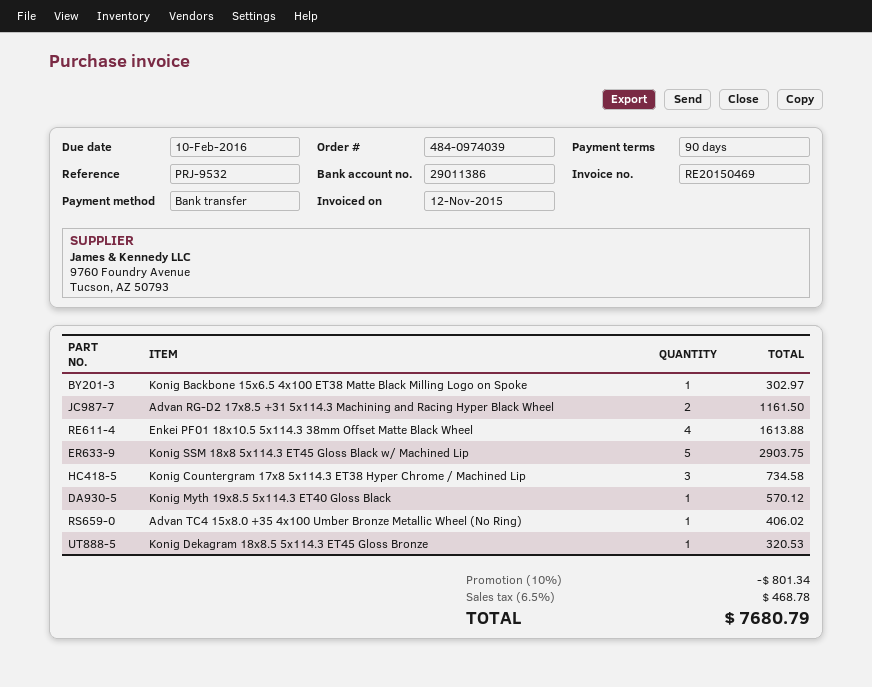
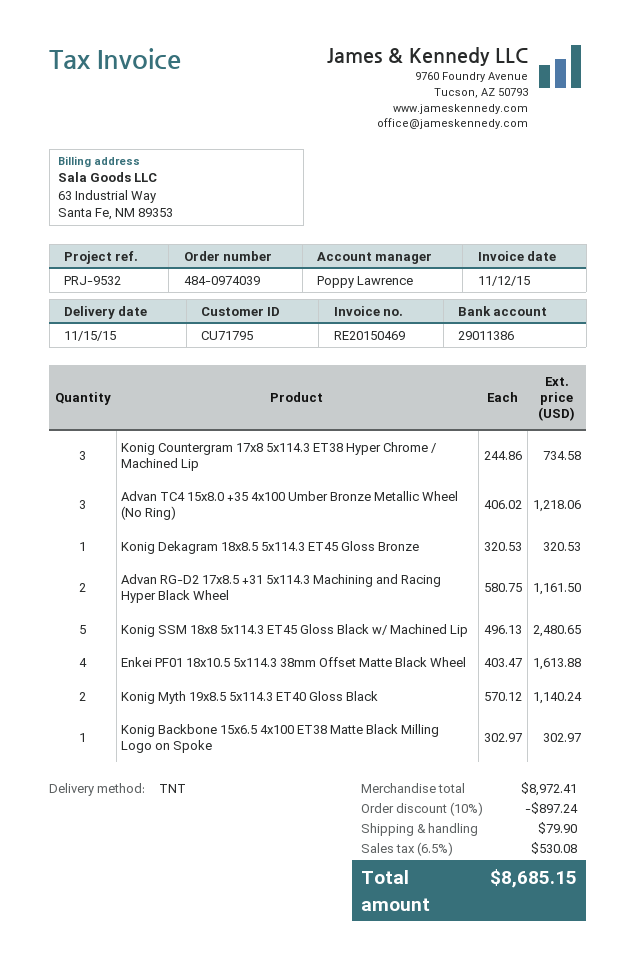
Konig SSM 18x8 5x114.3 ET45 Gloss Black w/ Machined Lip: 5 for 2903.75 -> 5 for 2480.65
Konig Myth 19x8.5 5x114.3 ET40 Gloss Black: 1 for 570.12 -> 2 for 1140.24
Advan TC4 15x8.0 +35 4x100 Umber Bronze Metallic Wheel (No Ring): 1 for 406.02 -> 3 for 1218.06
discount: 10% = 801.34 -> 10% = 897.24
shipping: none -> 79.90
tax: 6.5% = 468.78 -> 6.5% = 530.08
total: 7680.79 -> 8685.15

